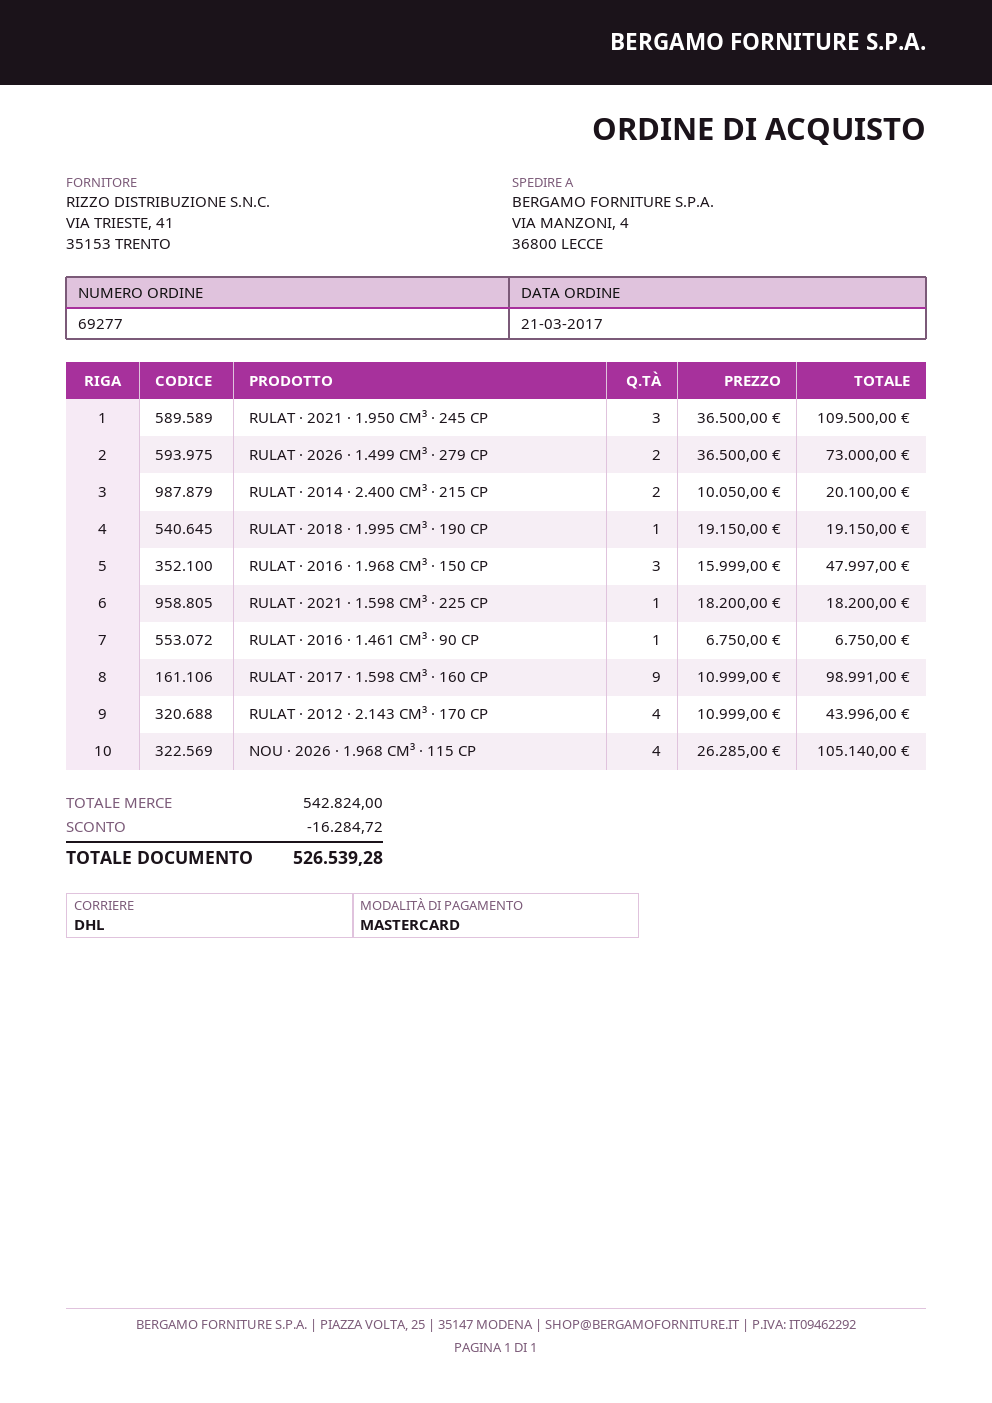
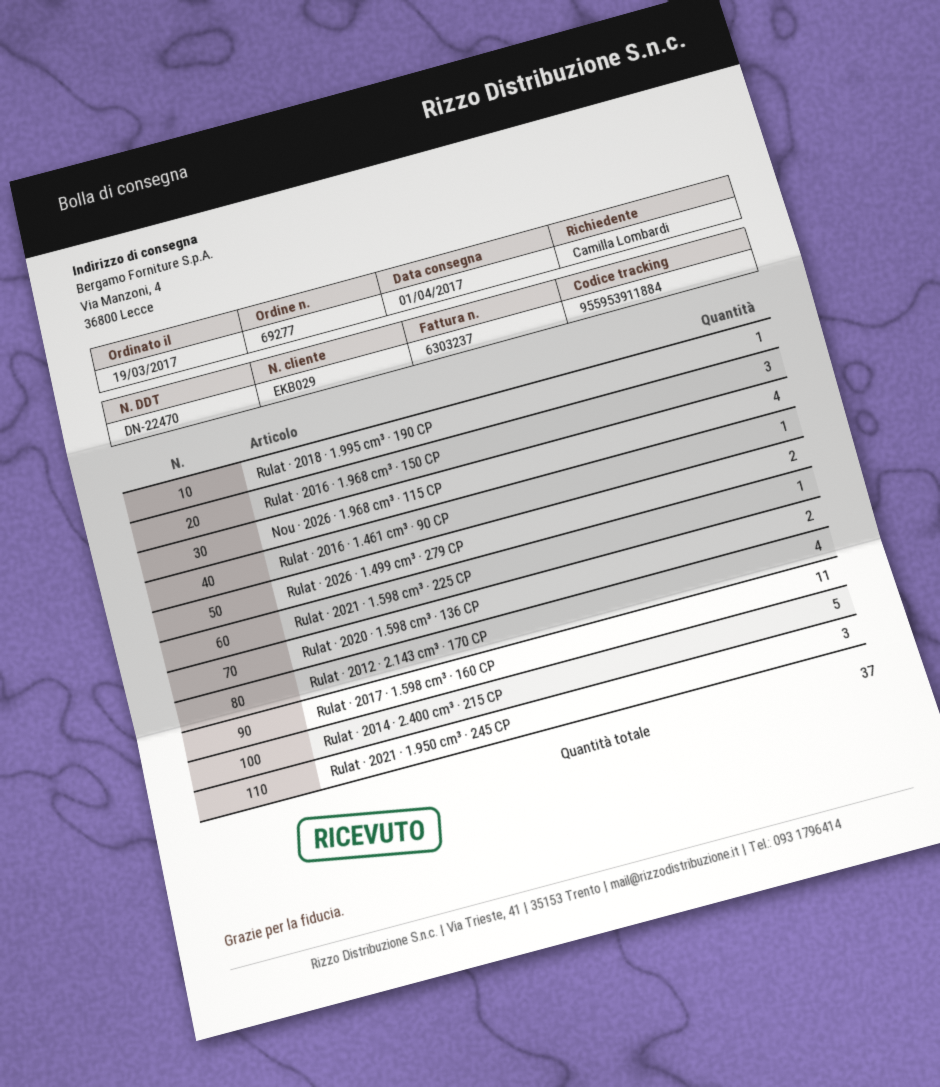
order date: 2017-03-21 -> 2017-03-19
RULAT · 2014 · 2.400 CM³ · 215 CP: 2 -> 5
RULAT · 2017 · 1.598 CM³ · 160 CP: 9 -> 11
Rulat · 2020 · 1.598 cm³ · 136 CP: none -> 2

